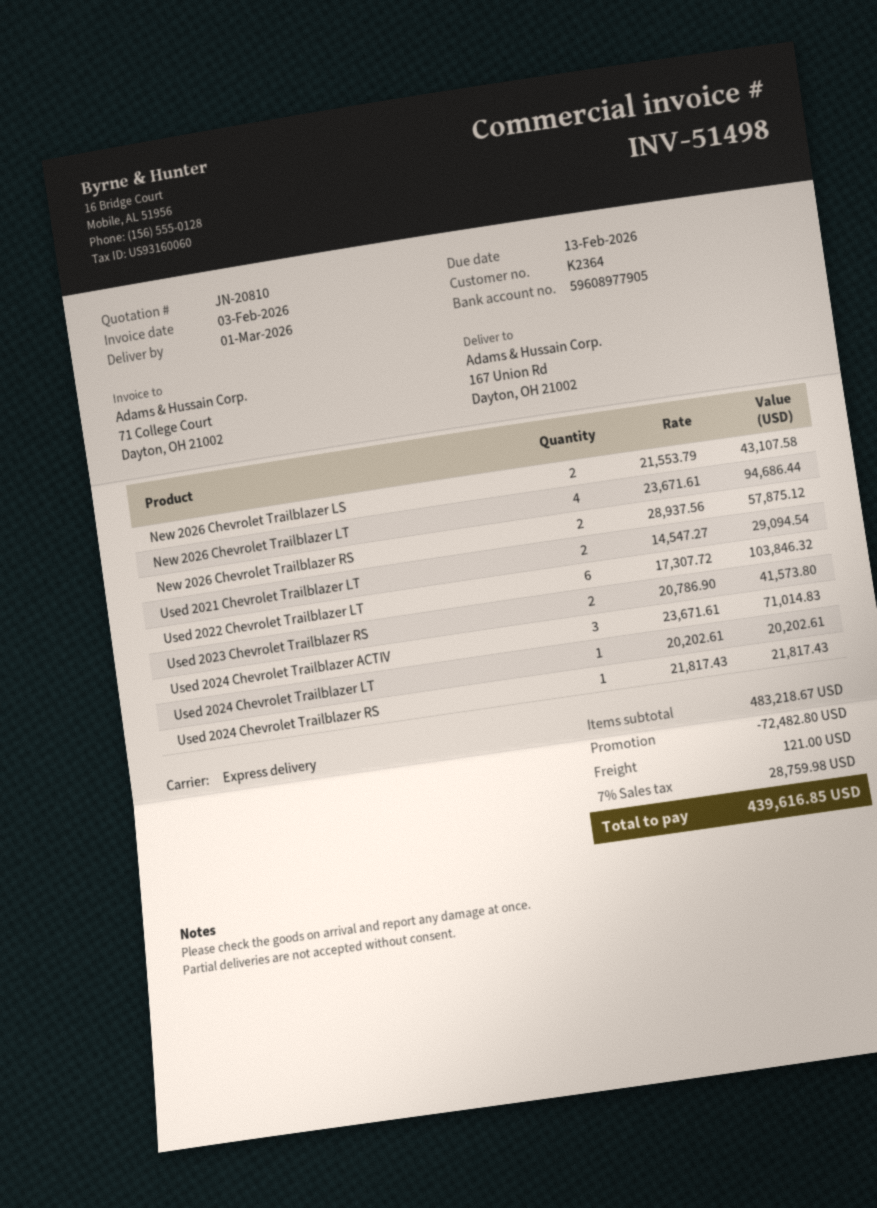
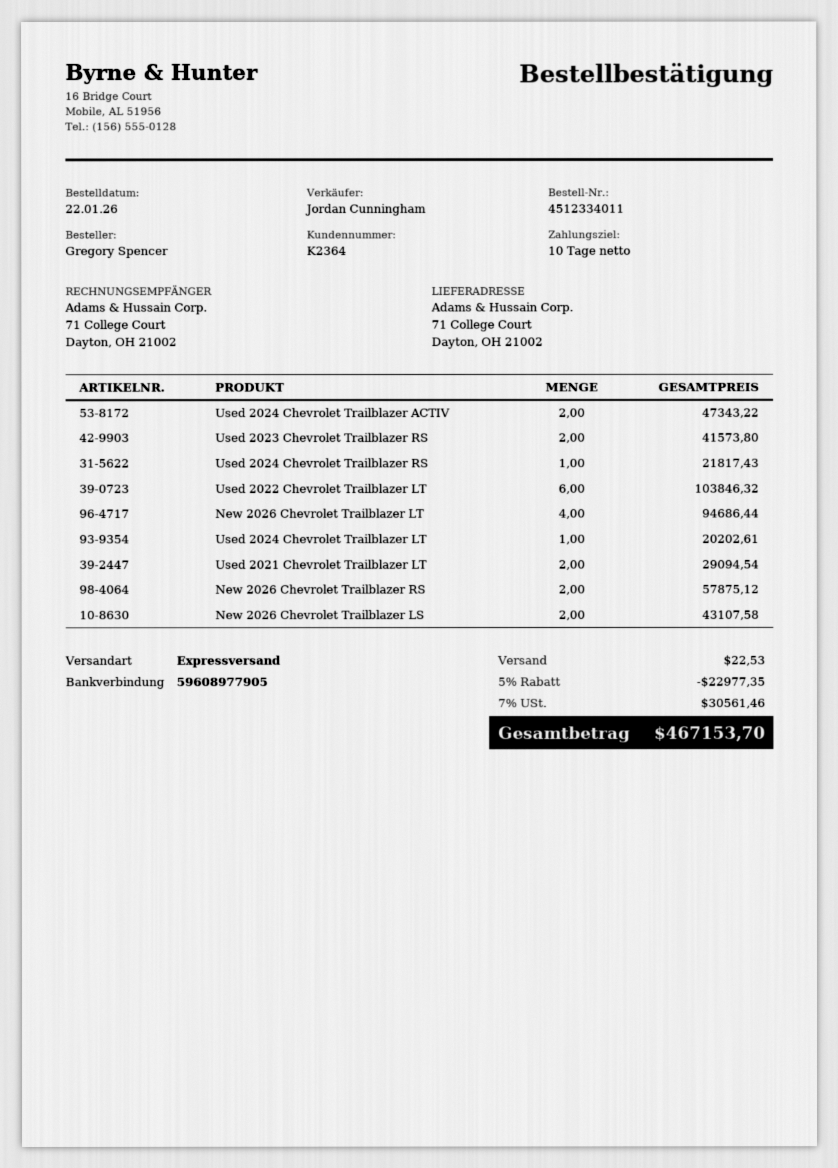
ship to: 167 Union Rd, Dayton, OH 21002 -> 71 College Court, Dayton, OH 21002
Used 2024 Chevrolet Trailblazer ACTIV: 3 for 71014.83 -> 2 for 47343.22
discount: 72482.80 -> 22977.35
shipping: 121.00 -> 22.53
tax: 7% = 28759.98 -> 7% = 30561.46
total: 439616.85 -> 467153.70

